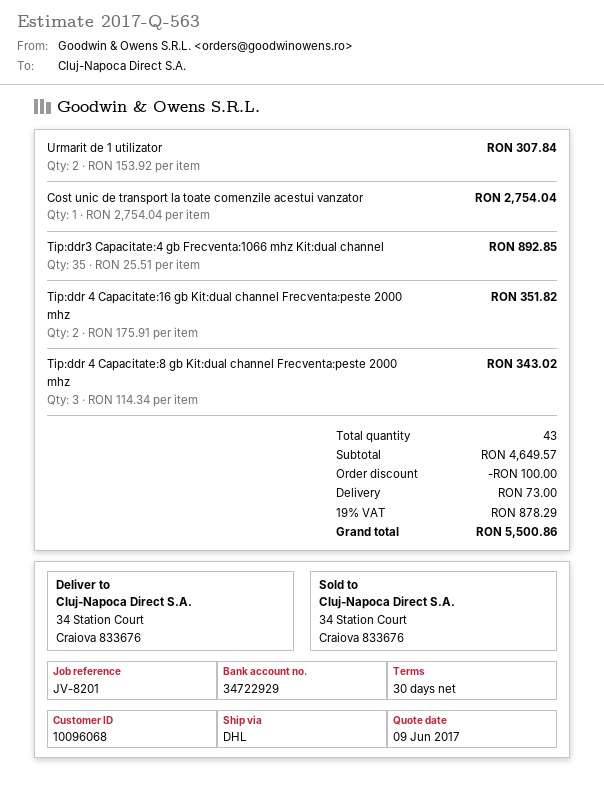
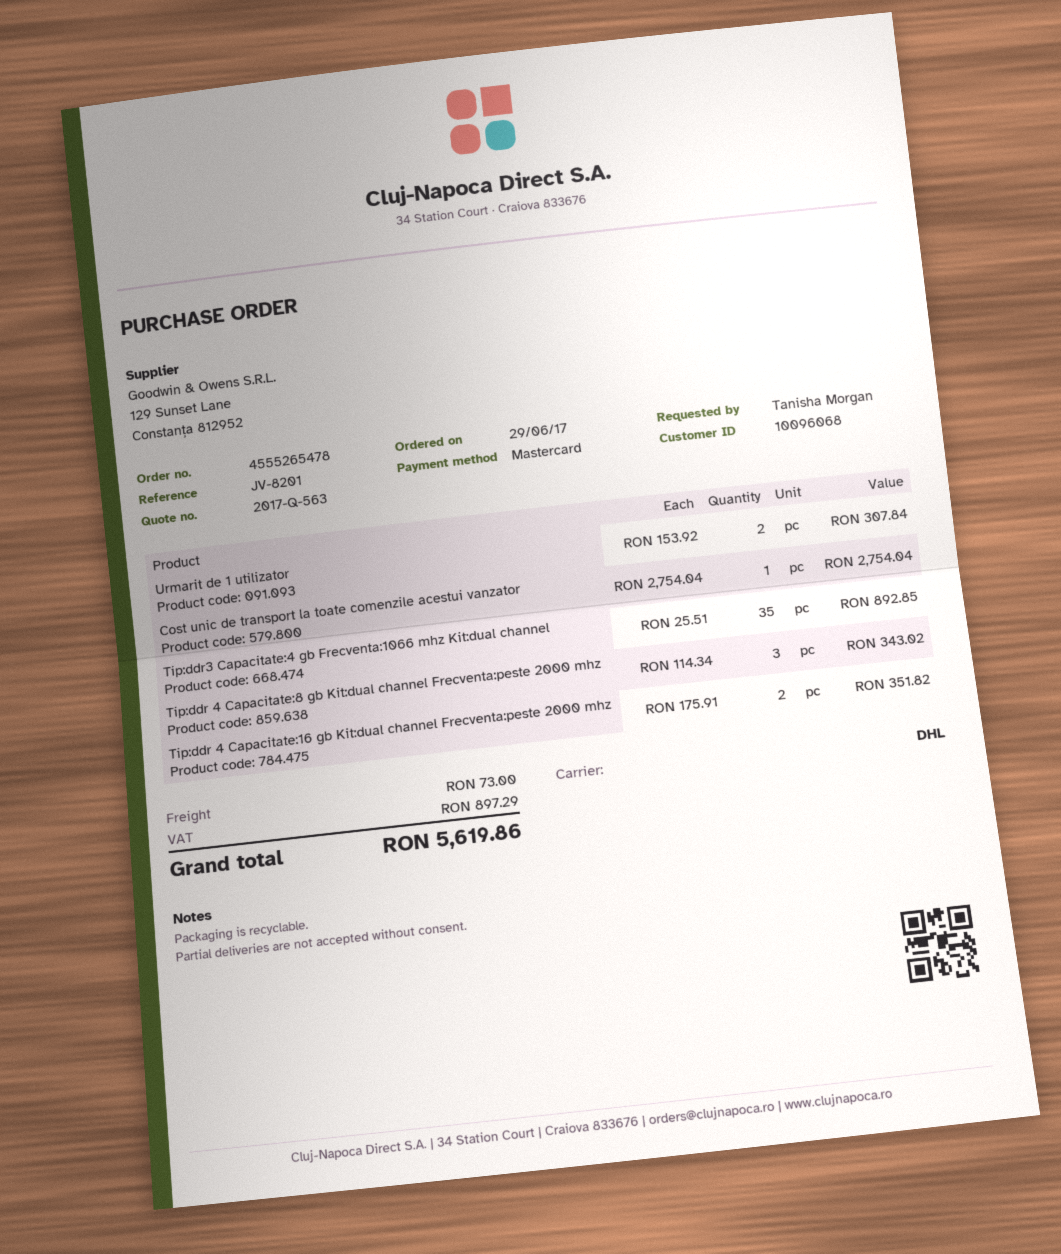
discount: 100.00 -> none
tax: 878.29 -> 897.29
total: 5500.86 -> 5619.86

